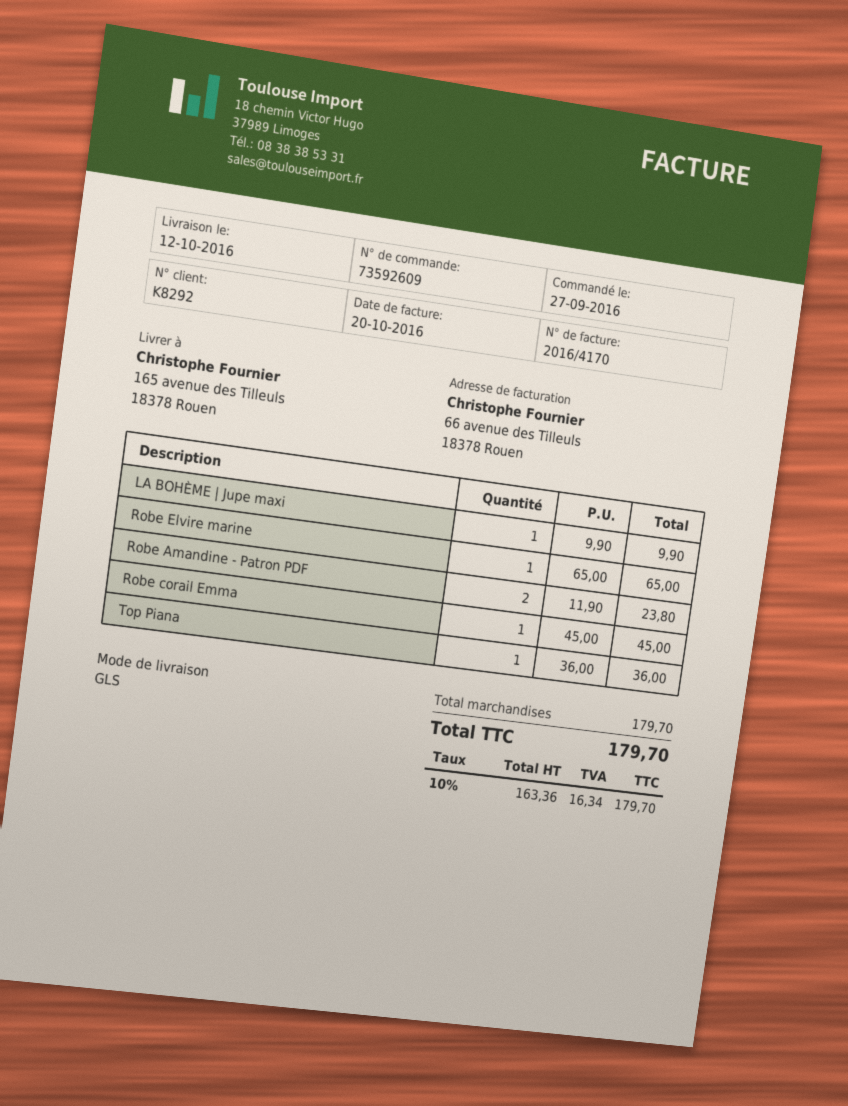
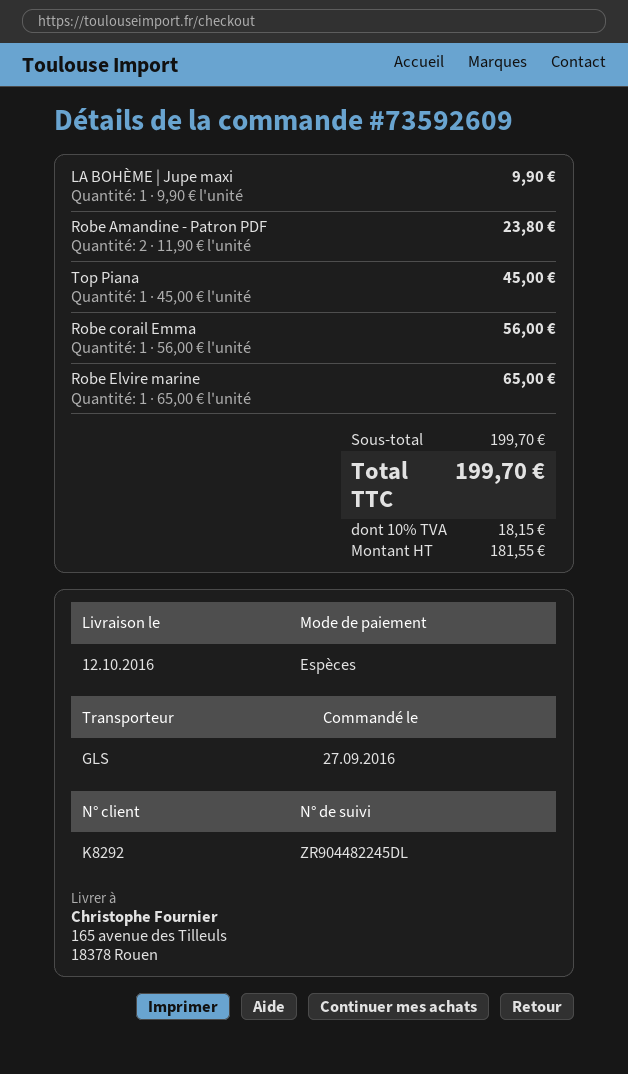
Robe corail Emma: 1 x 45.00 = 45.00 -> 1 x 56.00 = 56.00
Top Piana: 1 x 36.00 = 36.00 -> 1 x 45.00 = 45.00
subtotal: 179.70 -> 199.70
net: 163.36 -> 181.55
tax: 10% = 16.34 -> 10% = 18.15
total: 179.70 -> 199.70

